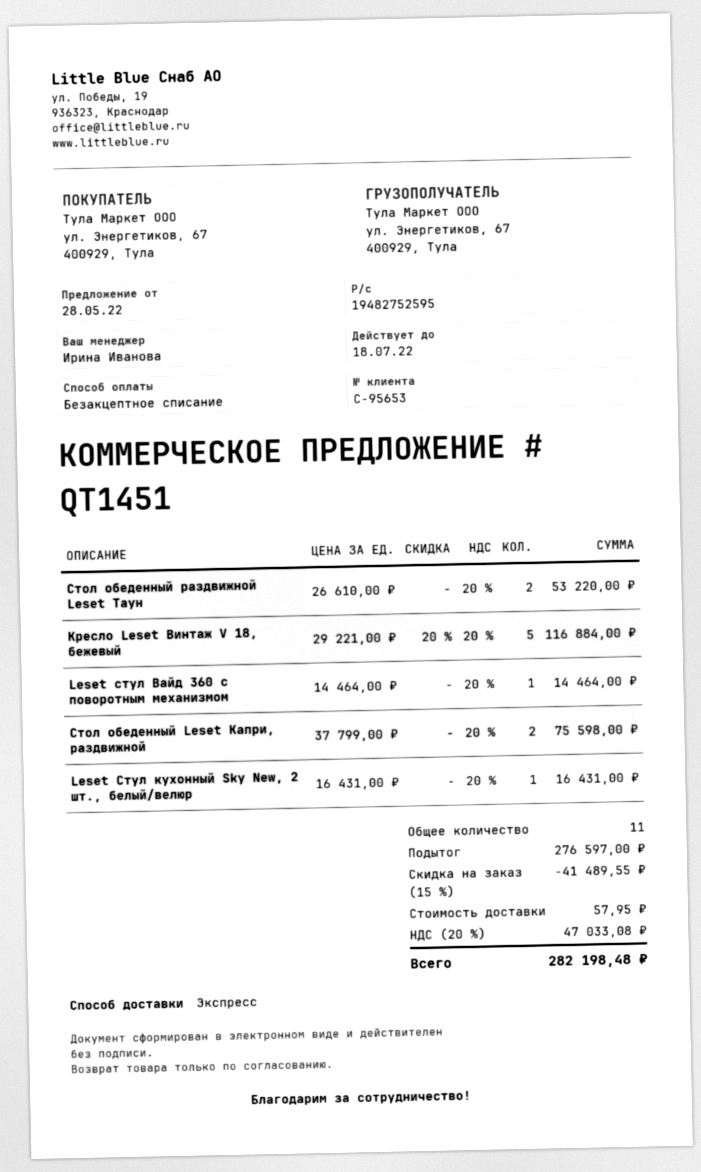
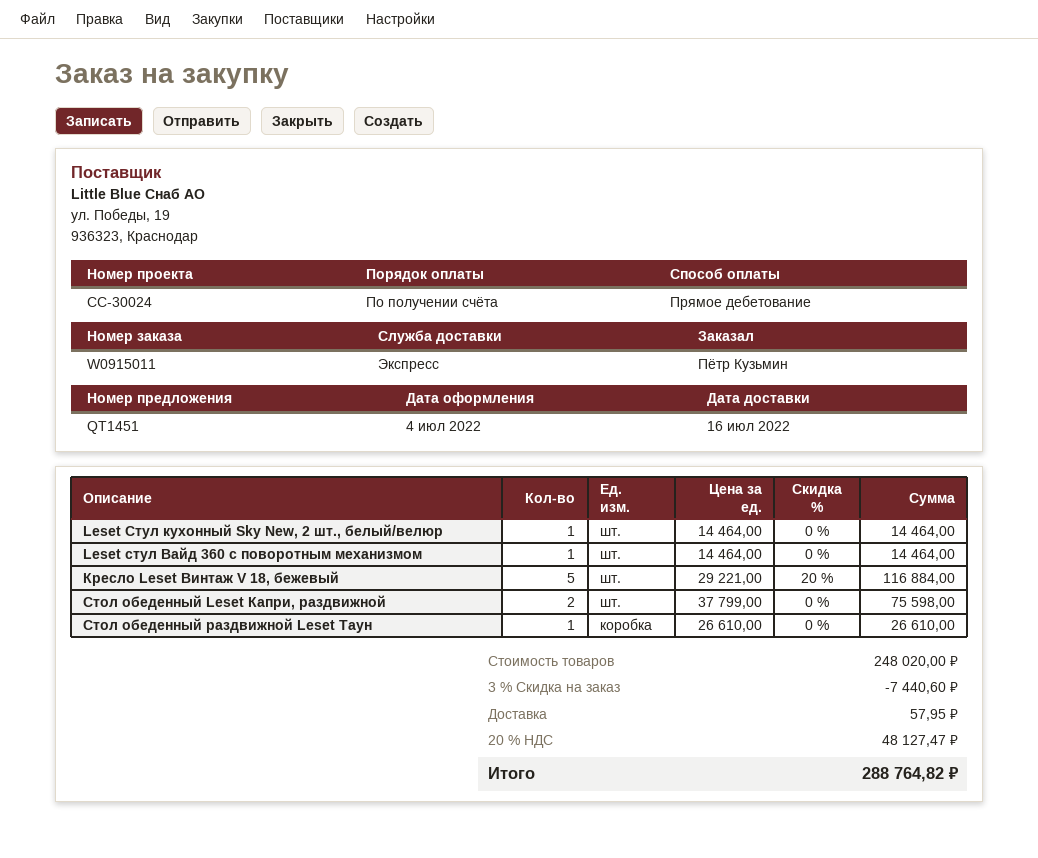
Стол обеденный раздвижной Leset Таун: 2 x 26610.00 = 53220.00 -> 1 x 26610.00 = 26610.00
Leset Стул кухонный Sky New, 2 шт., белый/велюр: 1 x 16431.00 = 16431.00 -> 1 x 14464.00 = 14464.00
subtotal: 276597.00 -> 248020.00
discount: 15% = 41489.55 -> 3% = 7440.60
tax: 20% = 47033.08 -> 20% = 48127.47
total: 282198.48 -> 288764.82

